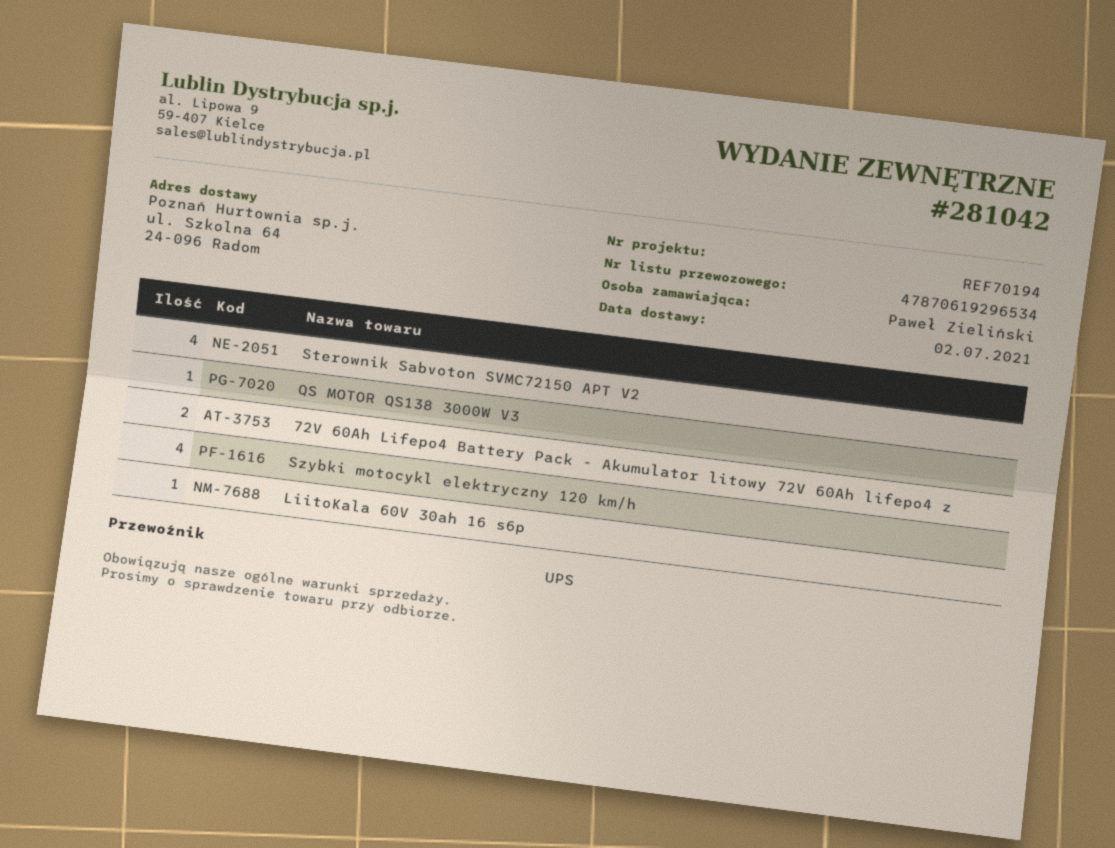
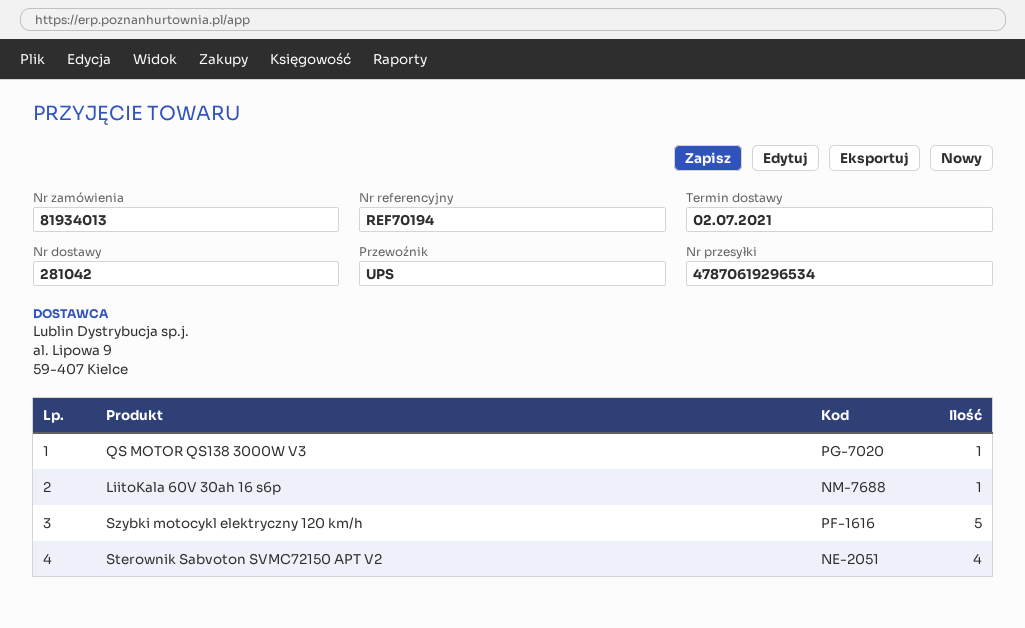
72V 60Ah Lifepo4 Battery Pack - Akumulator litowy 72V 60Ah lifepo4 z: 2 -> none
Szybki motocykl elektryczny 120 km/h: 4 -> 5

